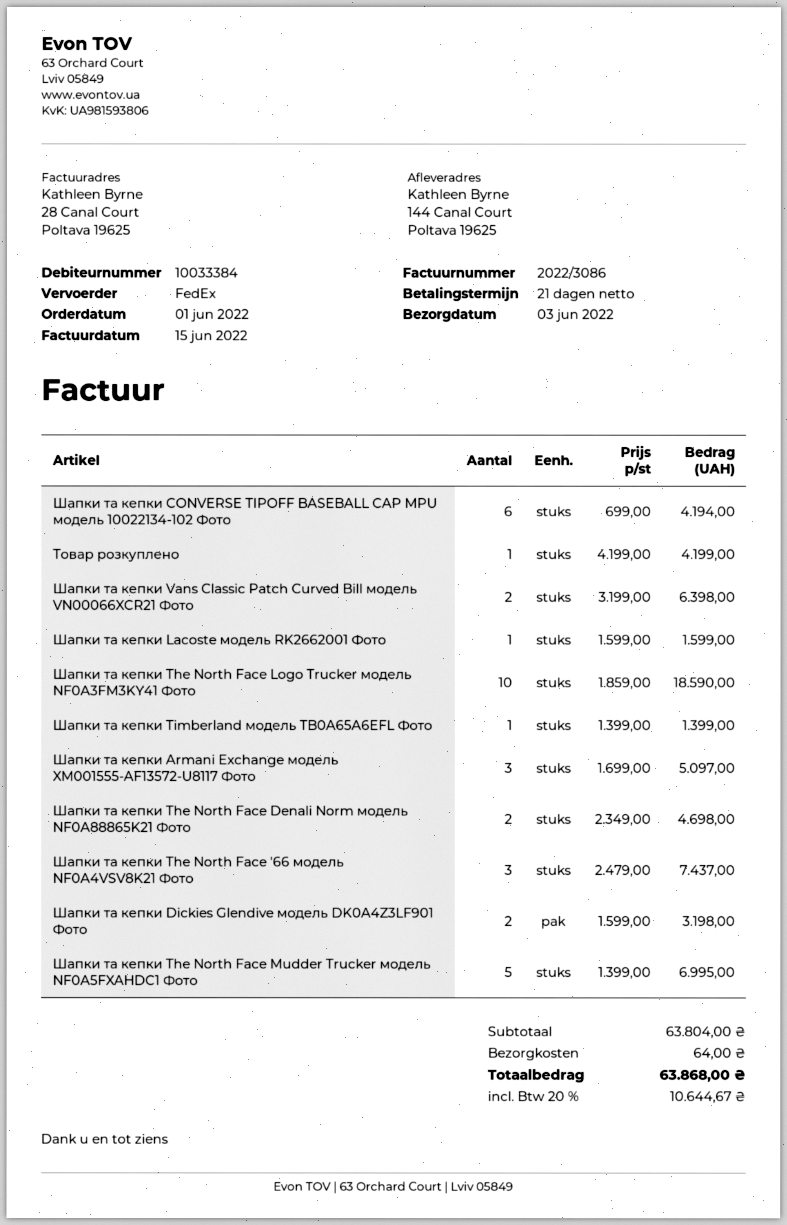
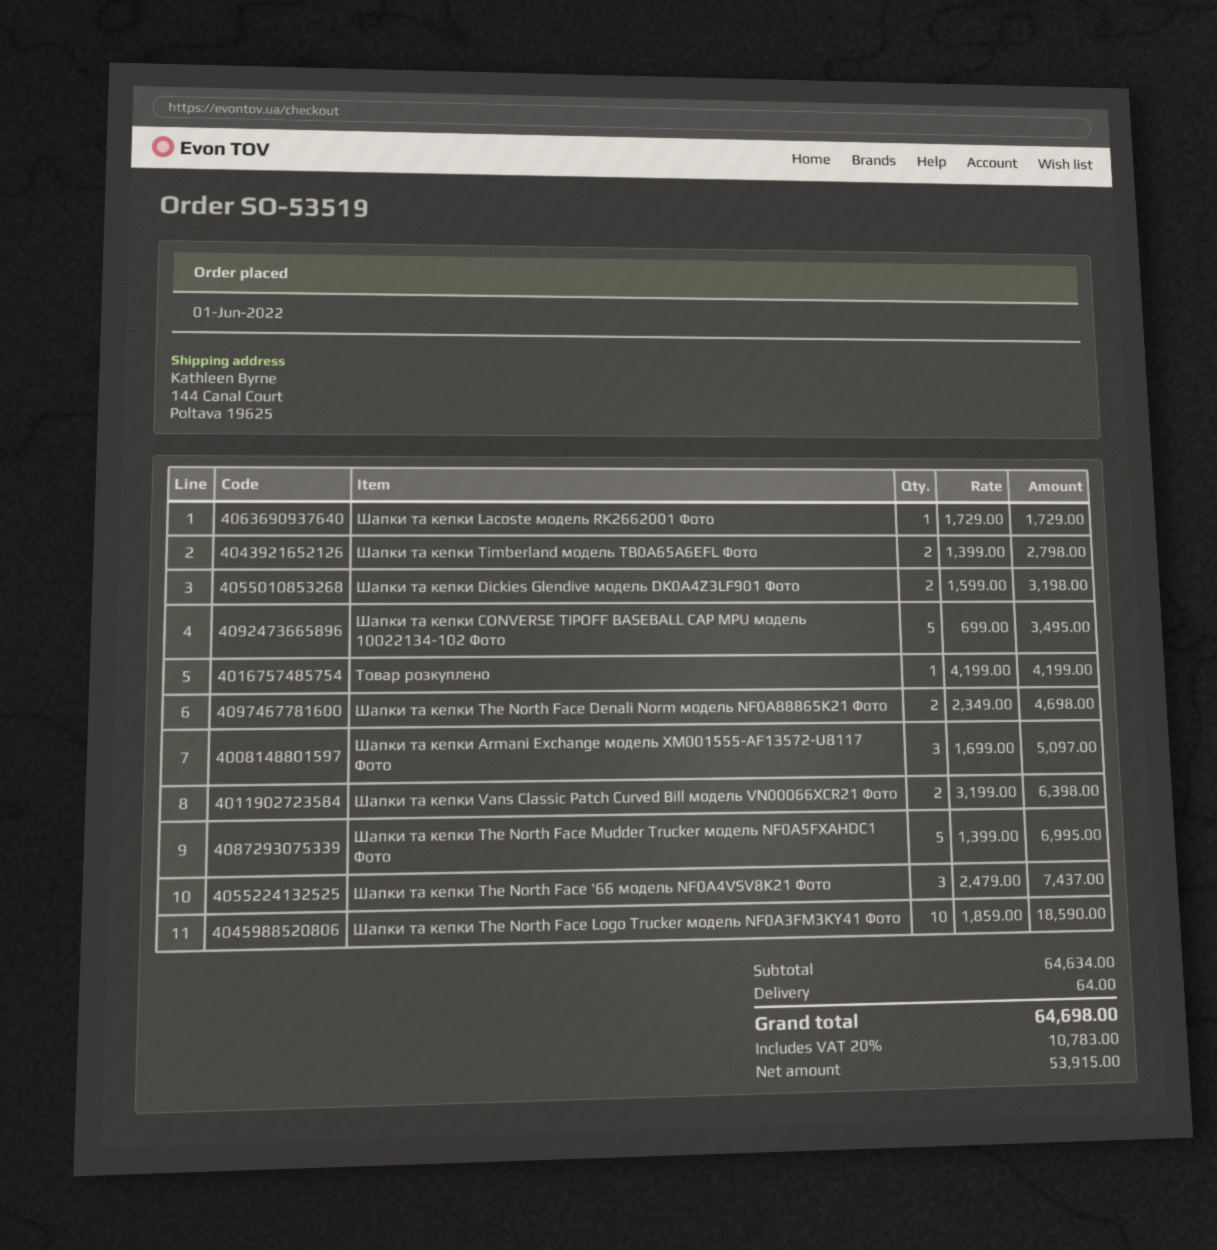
Шапки та кепки CONVERSE TIPOFF BASEBALL CAP MPU модель 10022134-102 Фото: 6 x 699.00 = 4194.00 -> 5 x 699.00 = 3495.00
Шапки та кепки Lacoste модель RK2662001 Фото: 1 x 1599.00 = 1599.00 -> 1 x 1729.00 = 1729.00
Шапки та кепки Timberland модель TB0A65A6EFL Фото: 1 x 1399.00 = 1399.00 -> 2 x 1399.00 = 2798.00
subtotal: 63804.00 -> 64634.00
tax: 20% = 10644.67 -> 20% = 10783.00
total: 63868.00 -> 64698.00

